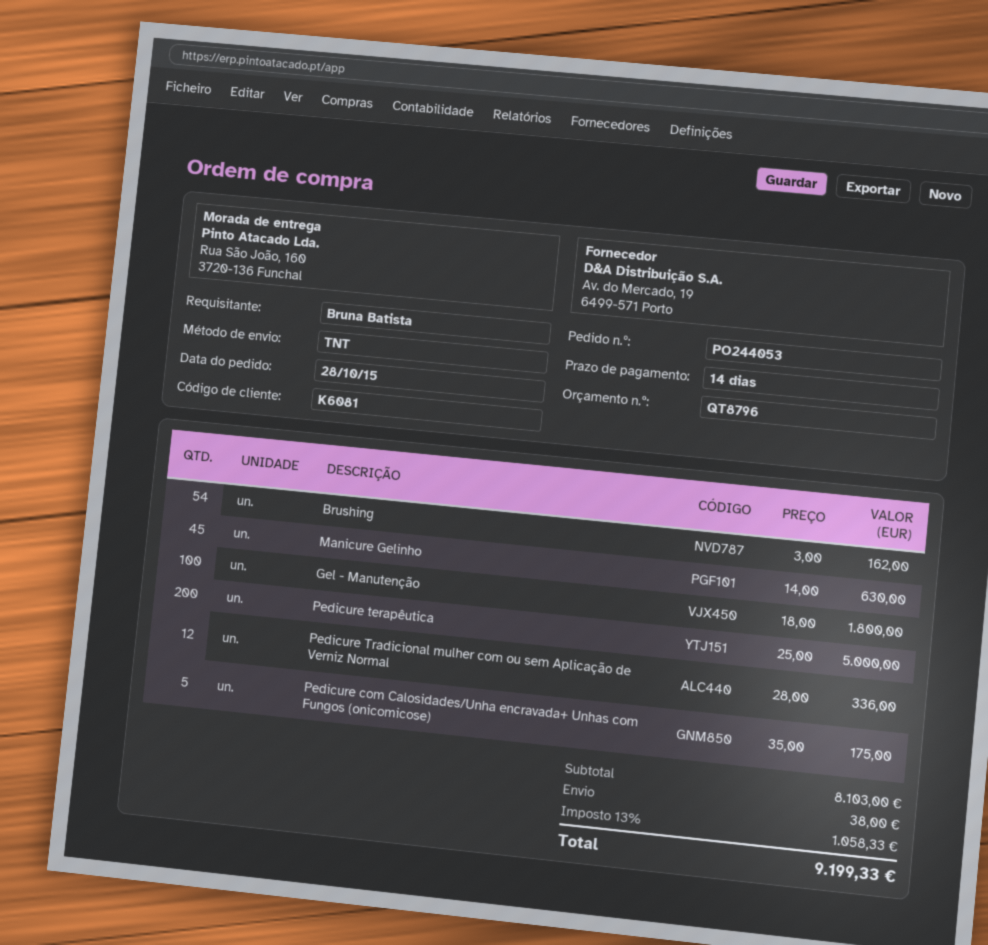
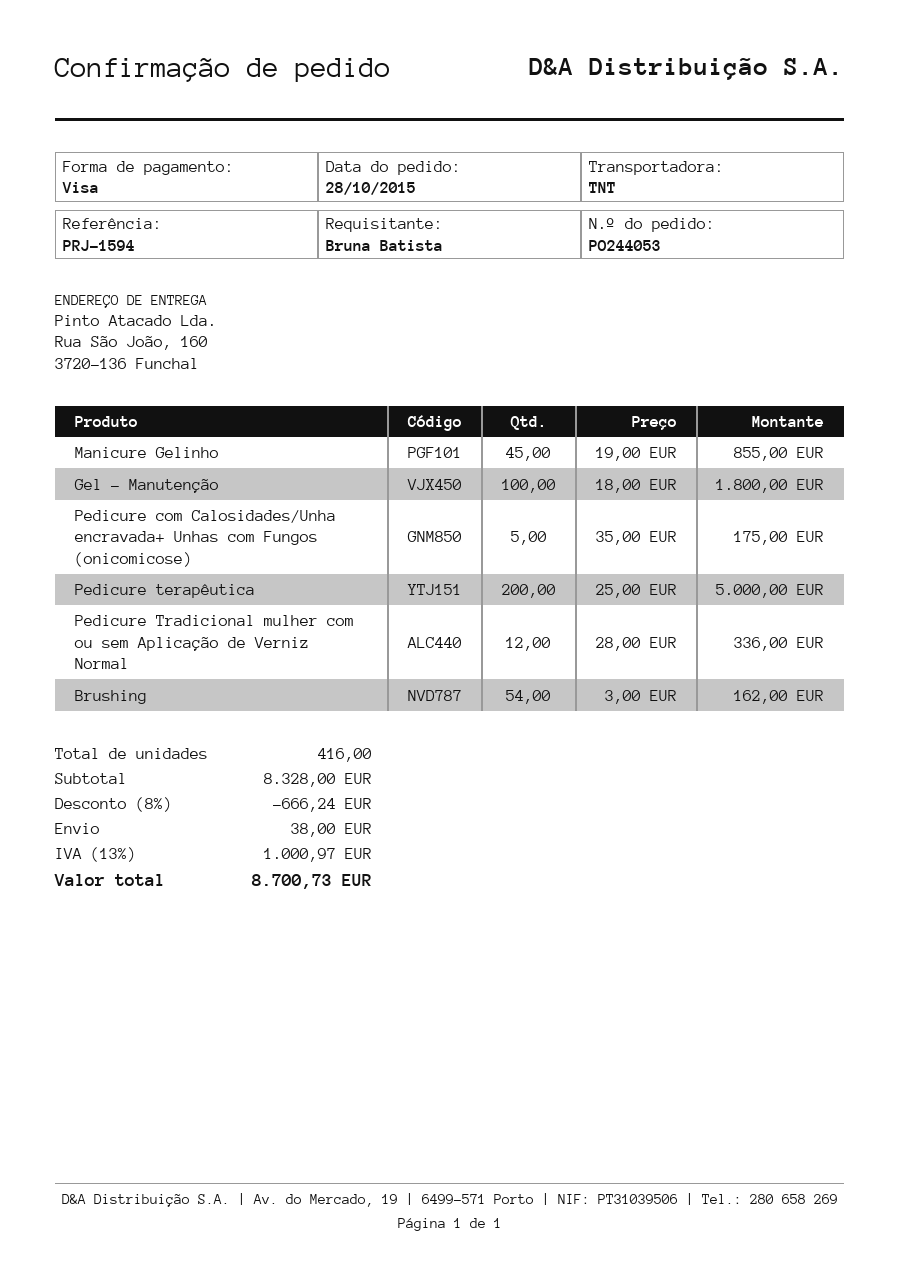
Manicure Gelinho: 45 x 14.00 = 630.00 -> 45 x 19.00 = 855.00
subtotal: 8103.00 -> 8328.00
discount: none -> 8% = 666.24
tax: 13% = 1058.33 -> 13% = 1000.97
total: 9199.33 -> 8700.73

